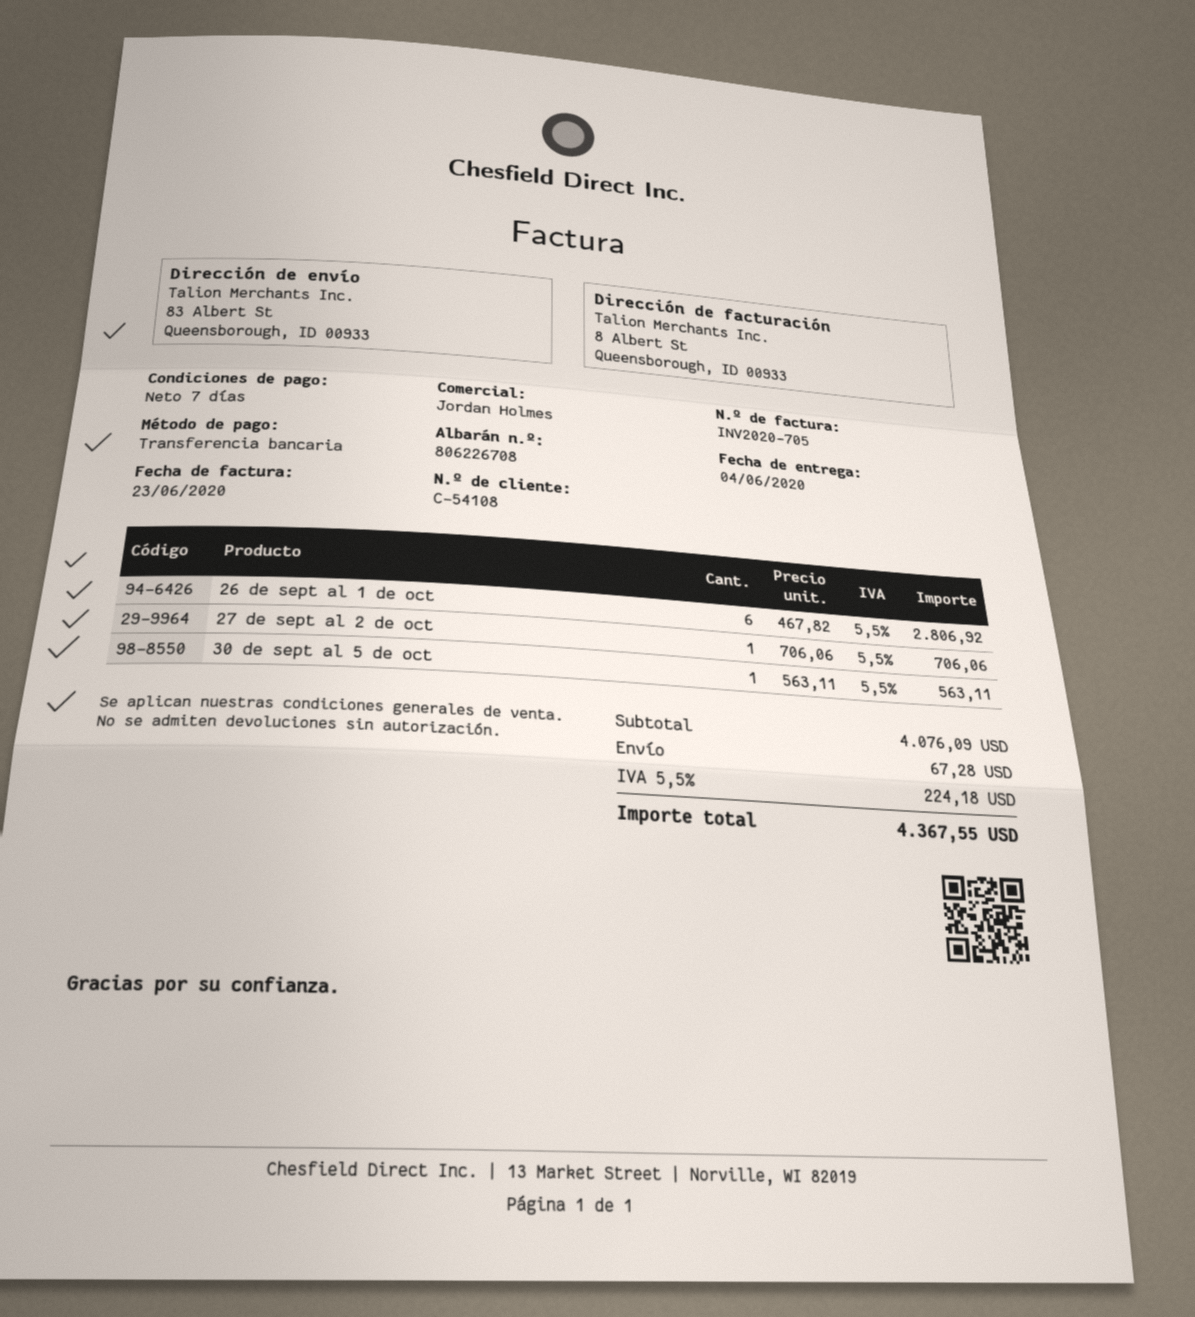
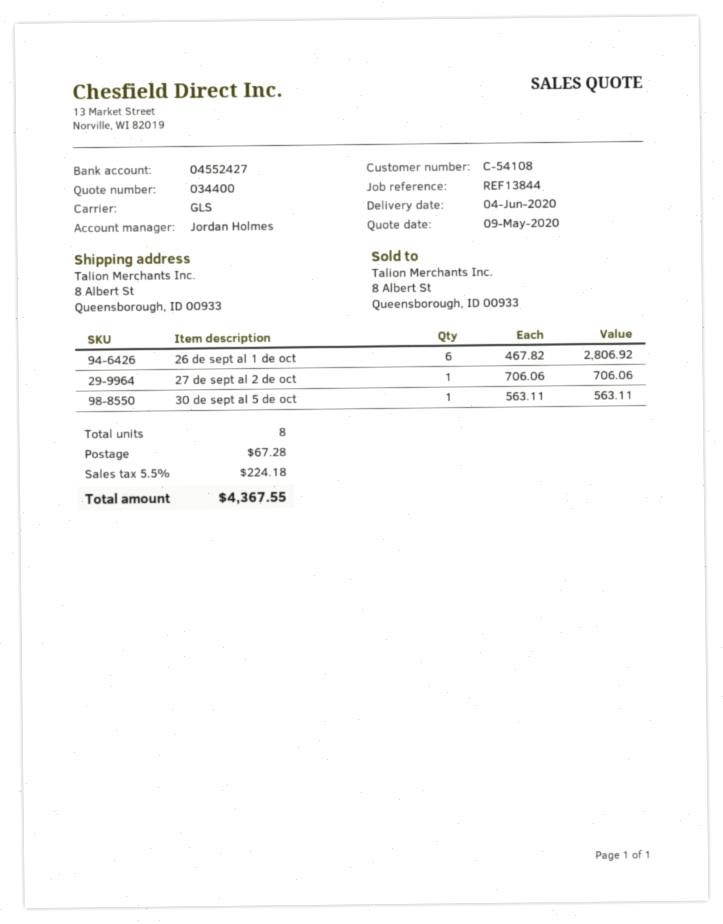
ship to: 83 Albert St, Queensborough, ID 00933 -> 8 Albert St, Queensborough, ID 00933

